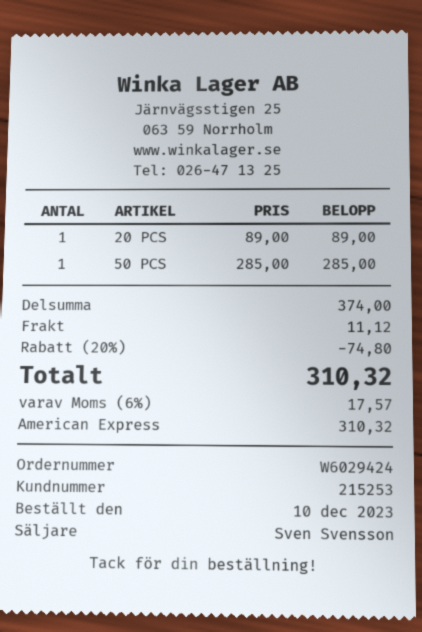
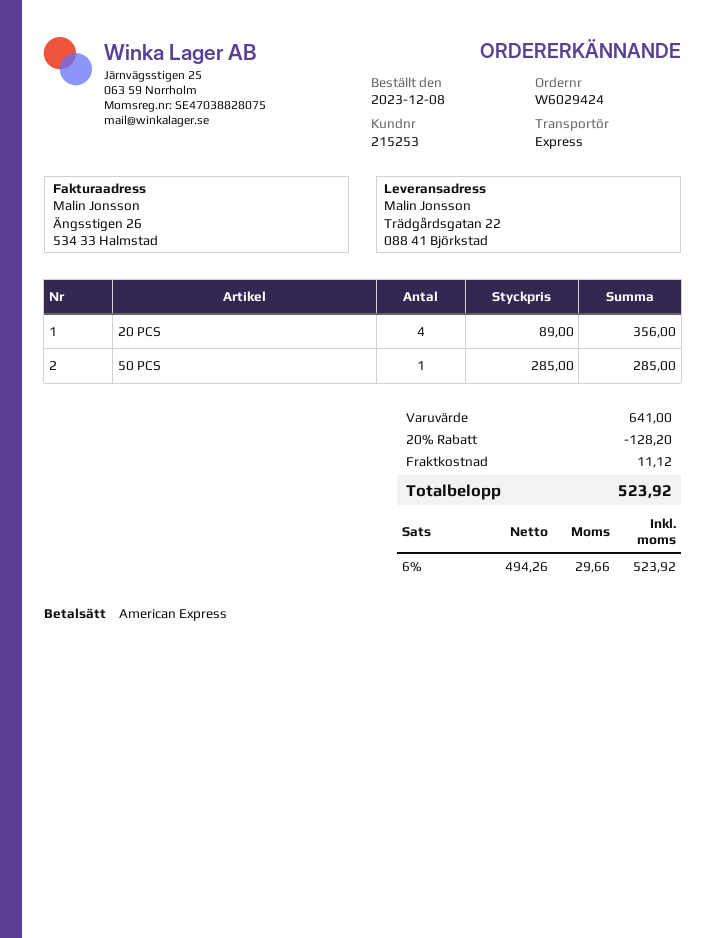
order date: 2023-12-10 -> 2023-12-08
20 PCS: 1 x 89.00 = 89.00 -> 4 x 89.00 = 356.00
subtotal: 374.00 -> 641.00
discount: 20% = 74.80 -> 20% = 128.20
tax: 6% = 17.57 -> 6% = 29.66
total: 310.32 -> 523.92

